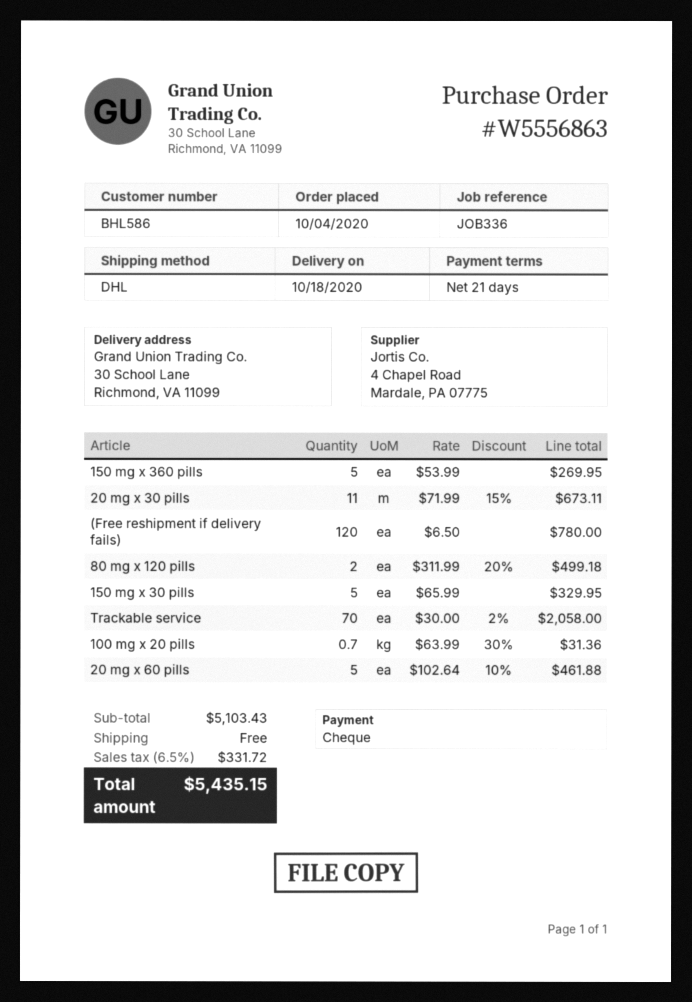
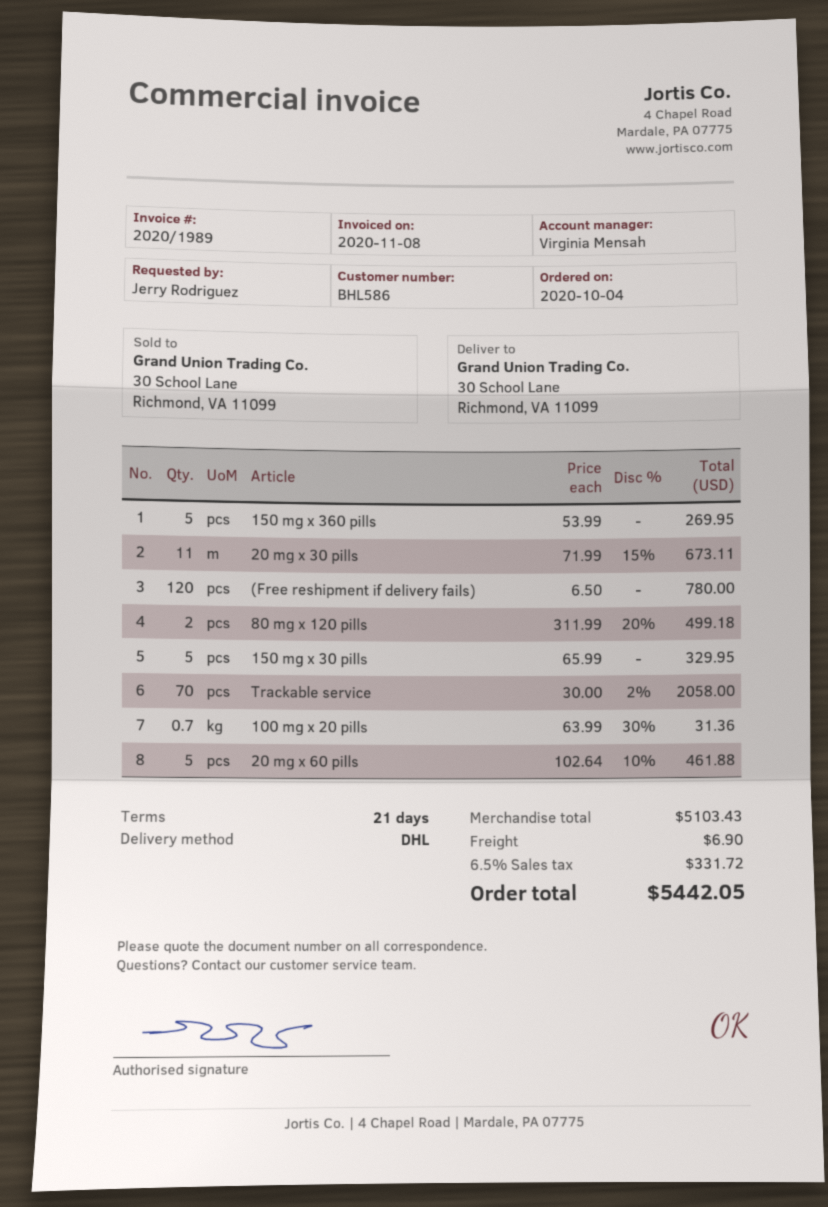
shipping: 0.00 -> 6.90
total: 5435.15 -> 5442.05

